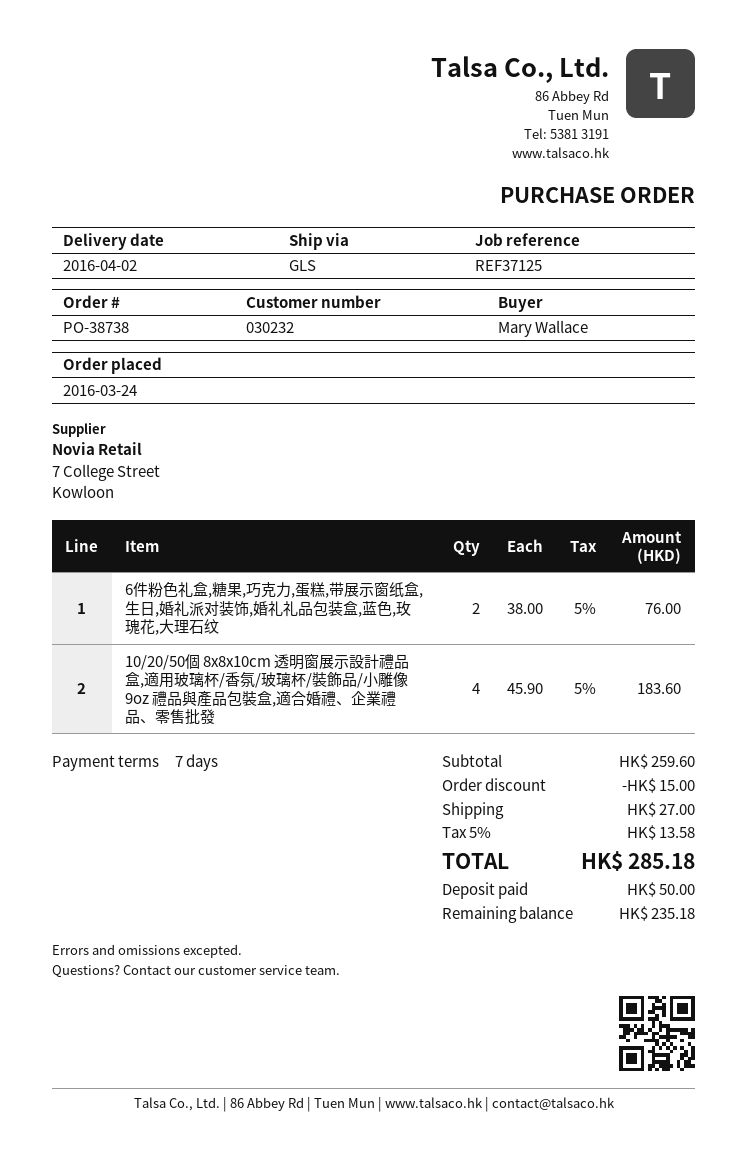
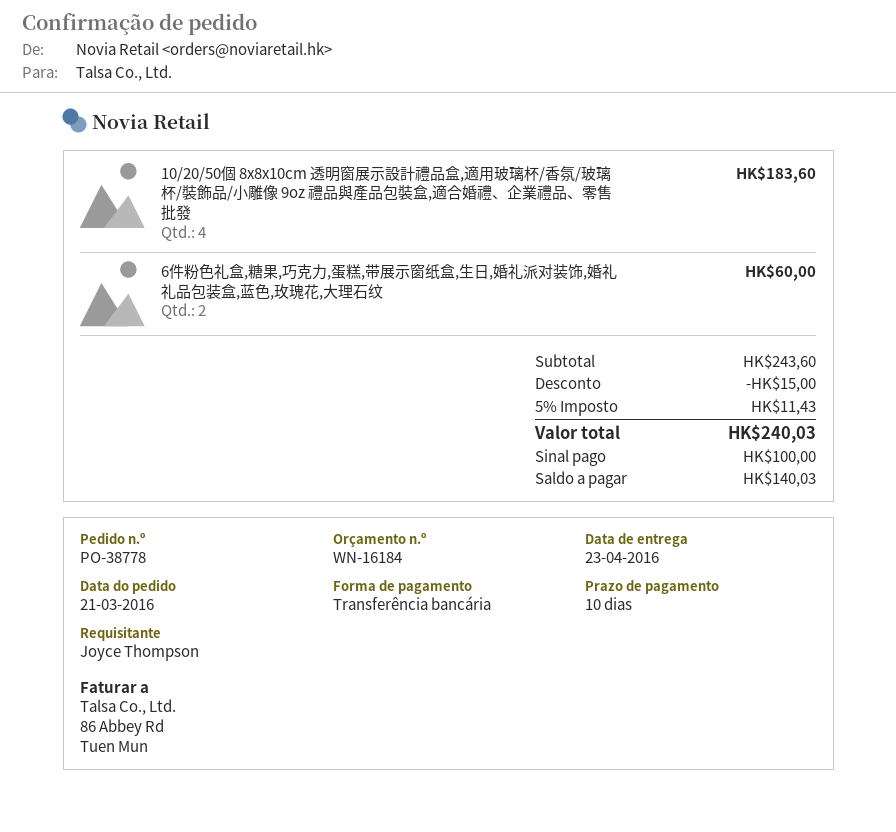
order number: PO-38738 -> PO-38778
order date: 2016-03-24 -> 2016-03-21
delivery date: 2016-04-02 -> 2016-04-23
payment terms: 7 days -> 10 days
ordered by: Mary Wallace -> Joyce Thompson
6件粉色礼盒,糖果,巧克力,蛋糕,带展示窗纸盒,生日,婚礼派对装饰,婚礼礼品包装盒,蓝色,玫瑰花,大理石纹: 2 for 76.00 -> 2 for 60.00
subtotal: 259.60 -> 243.60
shipping: 27.00 -> none
tax: 5% = 13.58 -> 5% = 11.43
total: 285.18 -> 240.03
deposit: 50.00 -> 100.00
balance: 235.18 -> 140.03

